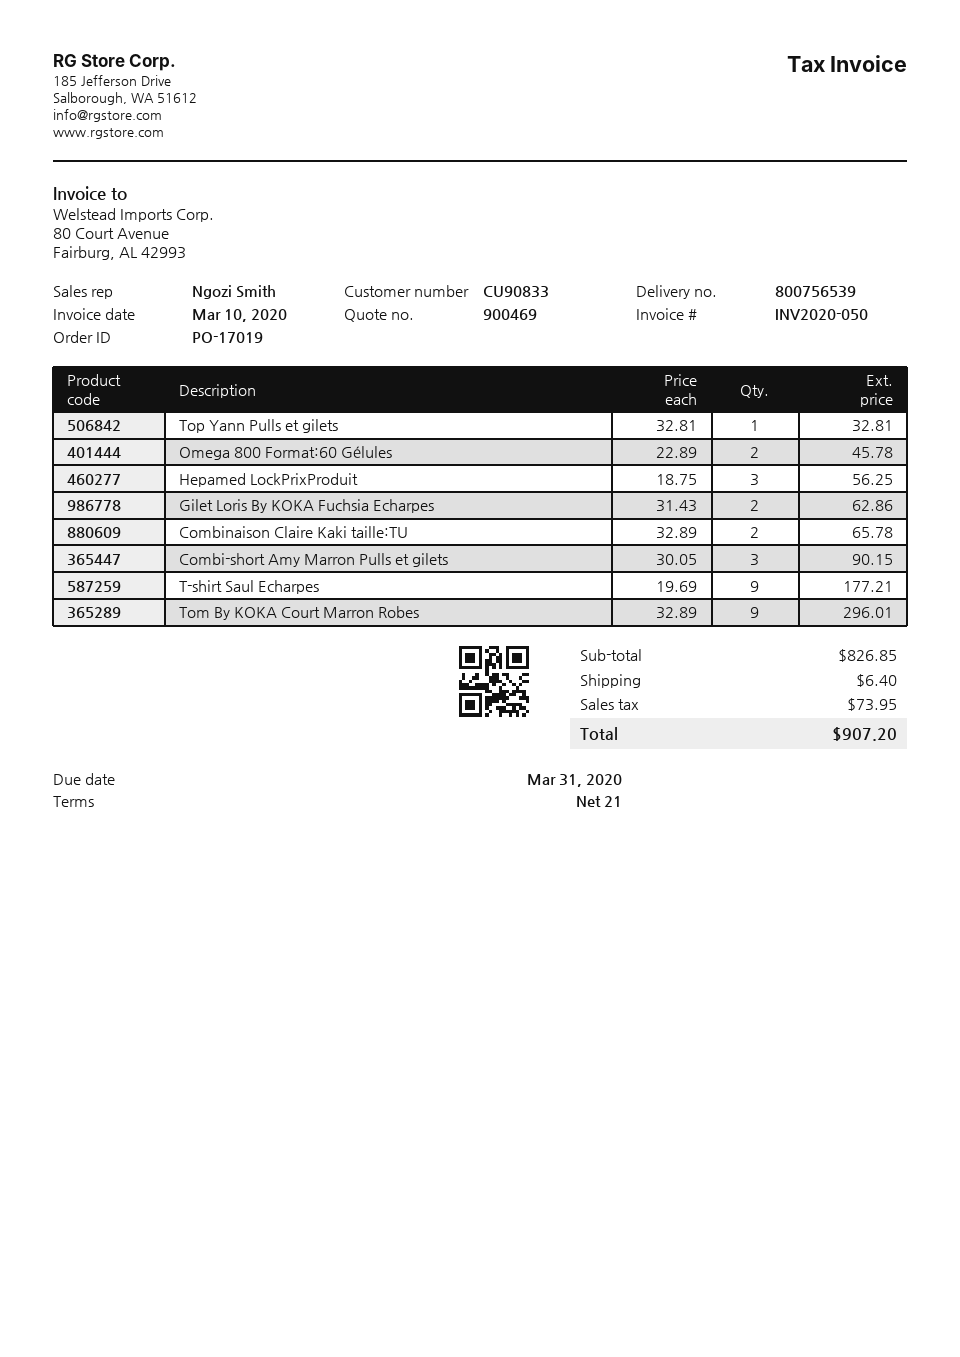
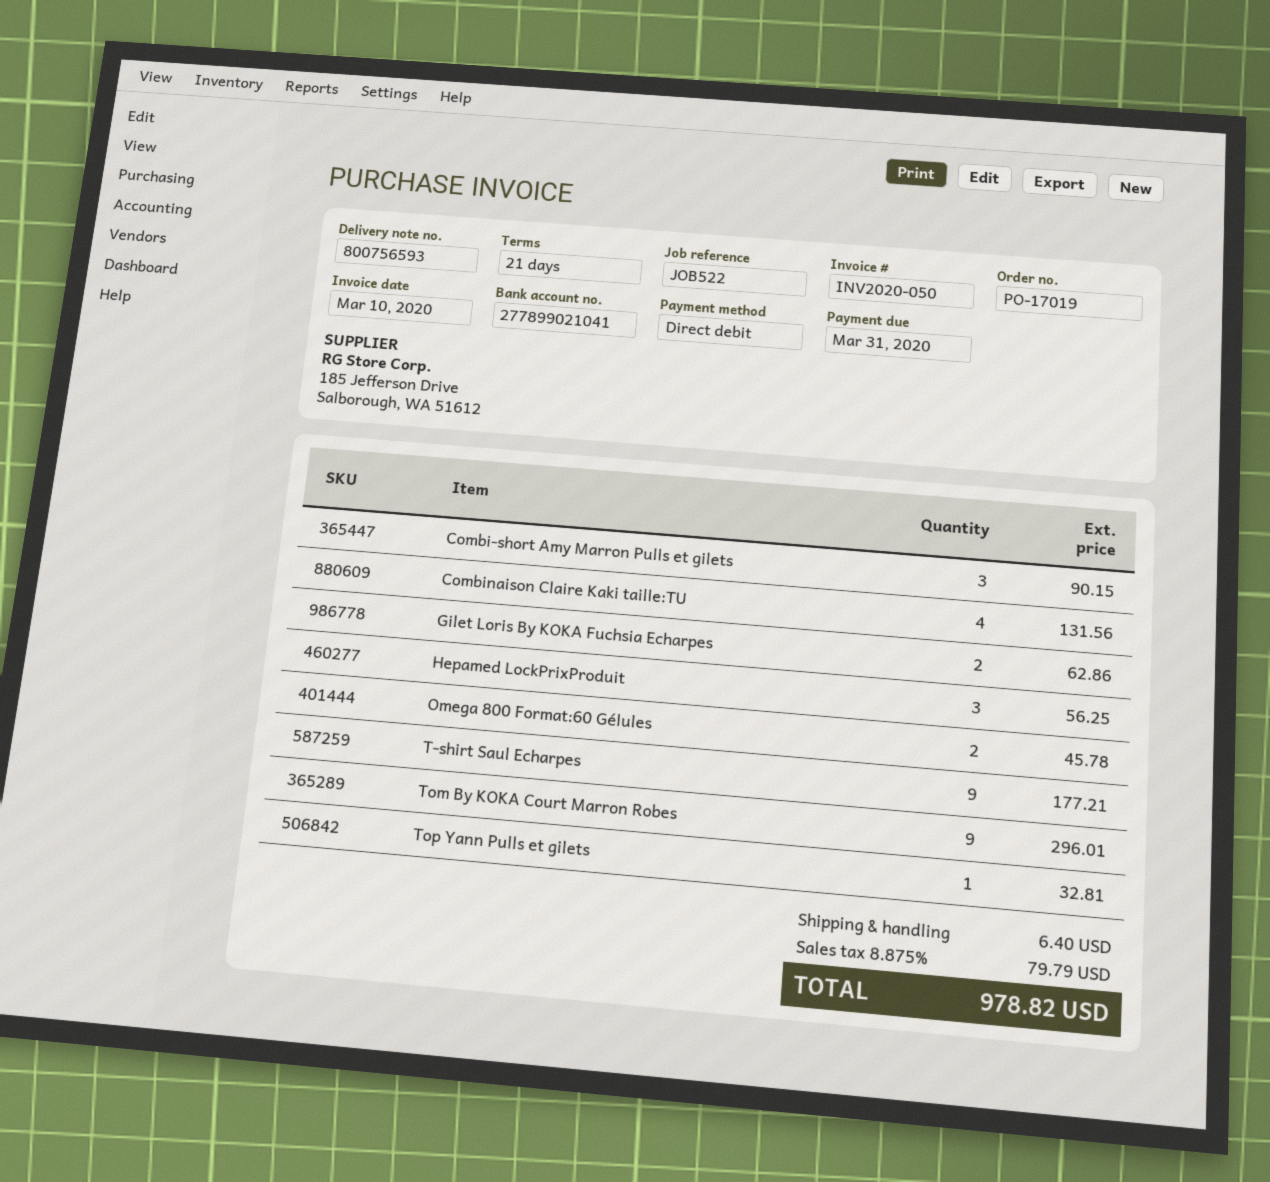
delivery note number: 800756539 -> 800756593
Combinaison Claire Kaki taille:TU: 2 for 65.78 -> 4 for 131.56
tax: 73.95 -> 79.79
total: 907.20 -> 978.82

